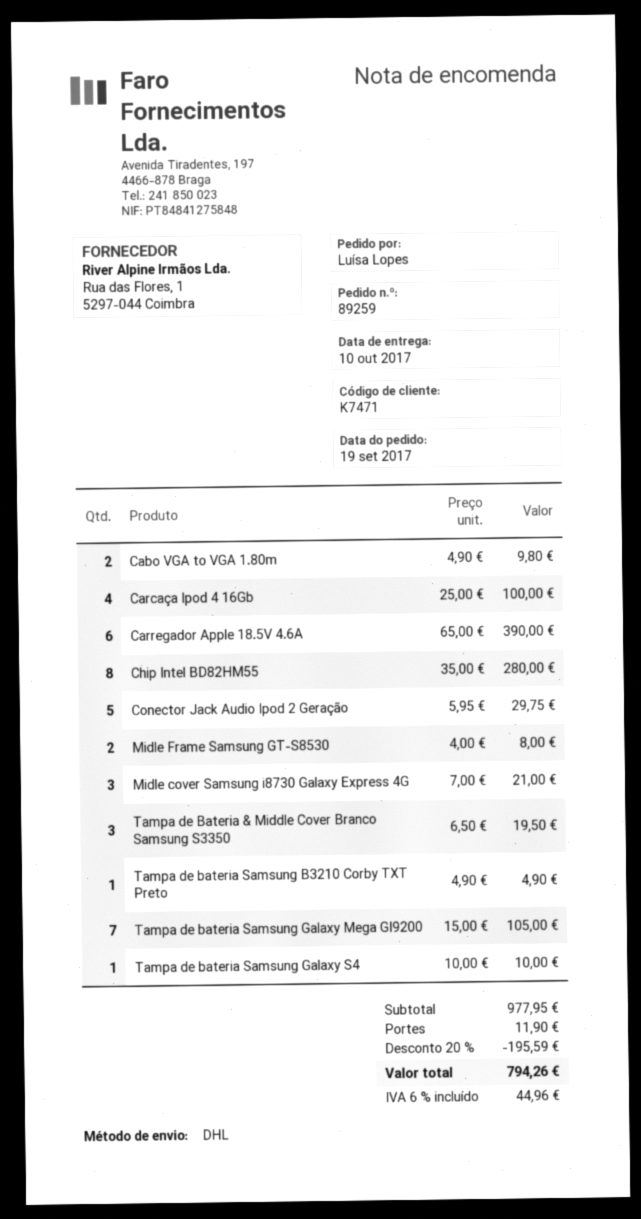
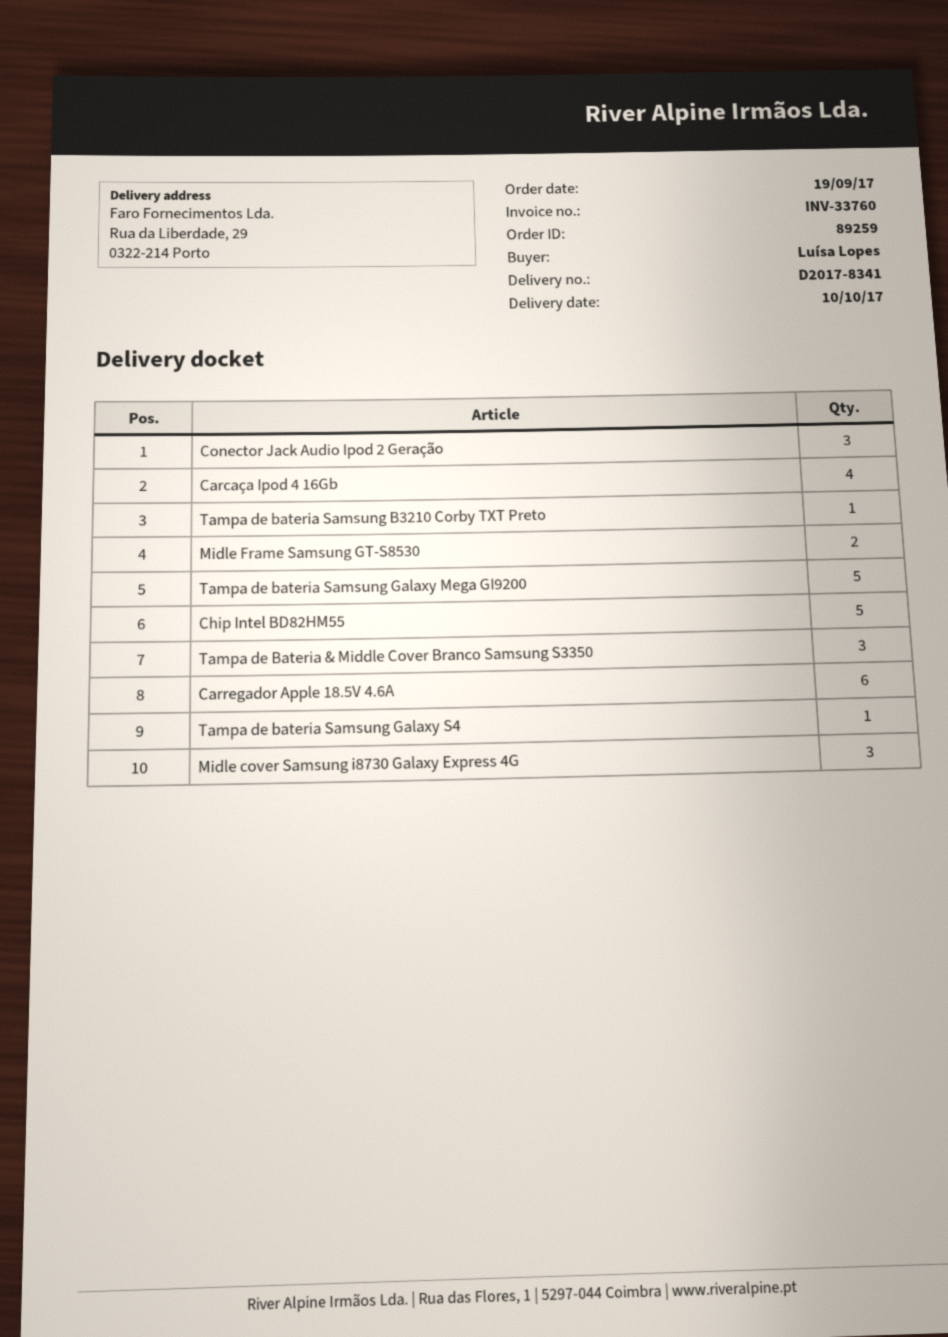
Cabo VGA to VGA 1.80m: 2 -> none
Chip Intel BD82HM55: 8 -> 5
Conector Jack Audio Ipod 2 Geração: 5 -> 3
Tampa de bateria Samsung Galaxy Mega GI9200: 7 -> 5

